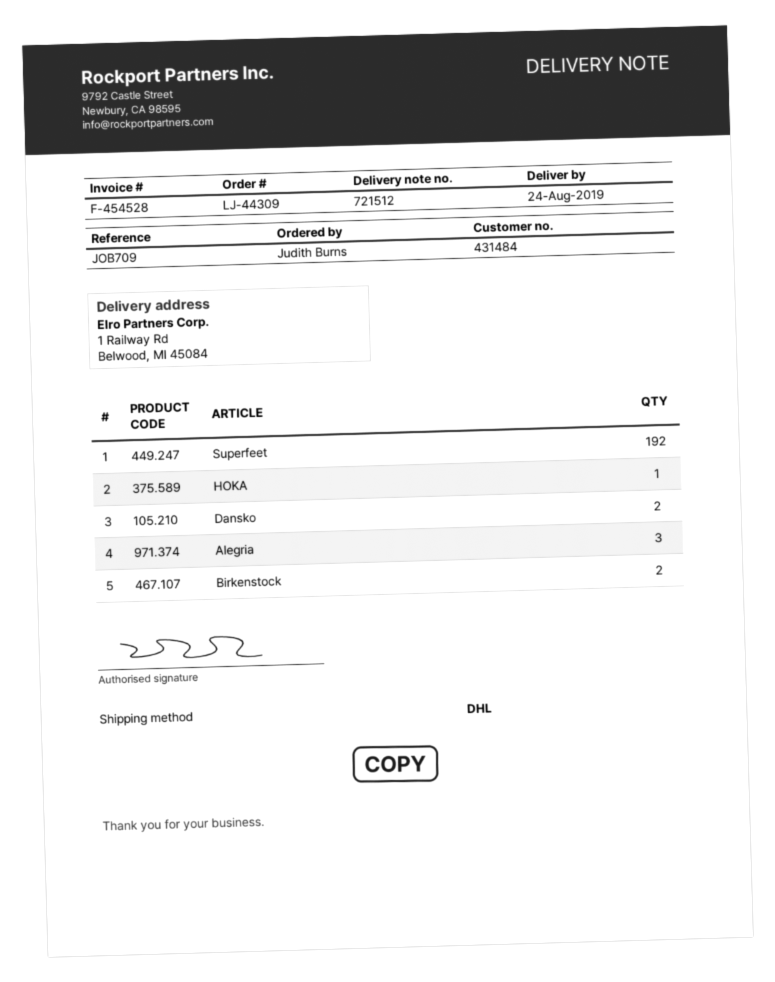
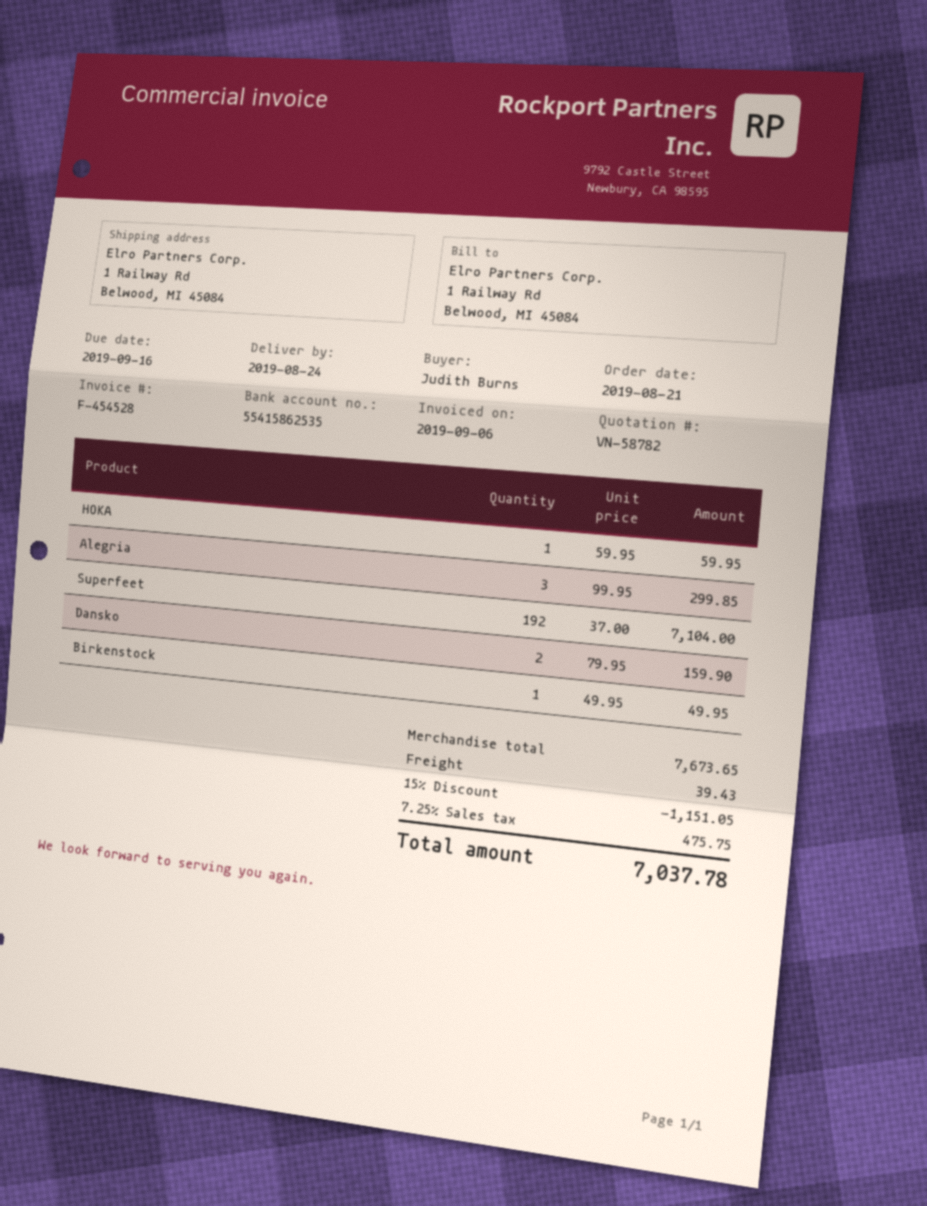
Birkenstock: 2 -> 1

